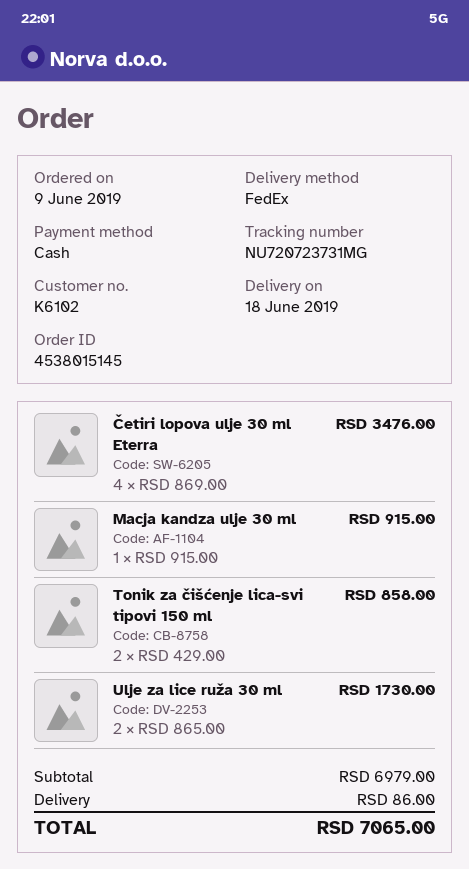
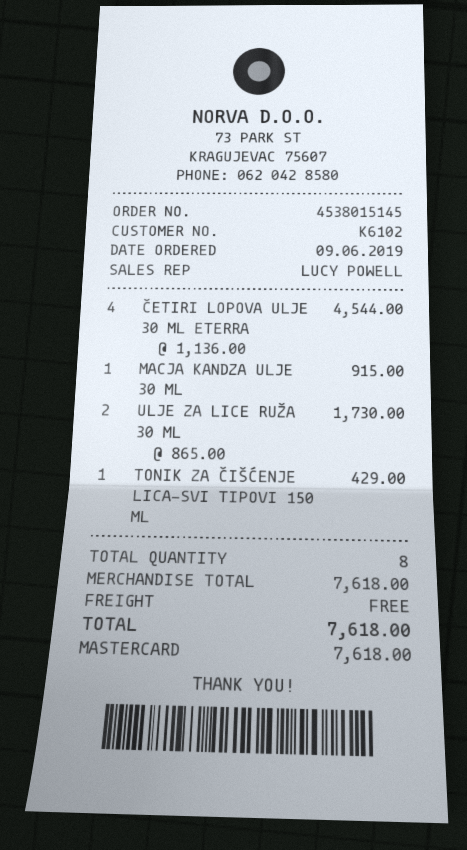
payment method: cash -> Mastercard
Četiri lopova ulje 30 ml Eterra: 4 x 869.00 = 3476.00 -> 4 x 1136.00 = 4544.00
Tonik za čišćenje lica-svi tipovi 150 ml: 2 x 429.00 = 858.00 -> 1 x 429.00 = 429.00
subtotal: 6979.00 -> 7618.00
shipping: 86.00 -> 0.00
total: 7065.00 -> 7618.00

